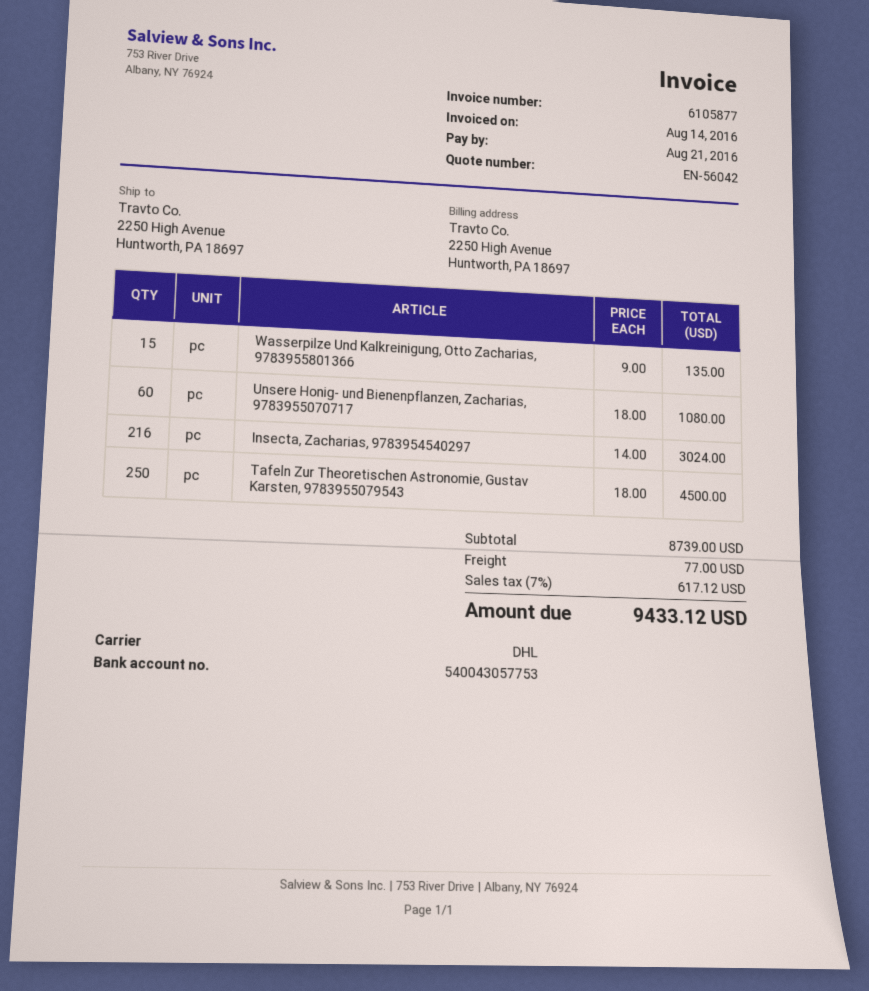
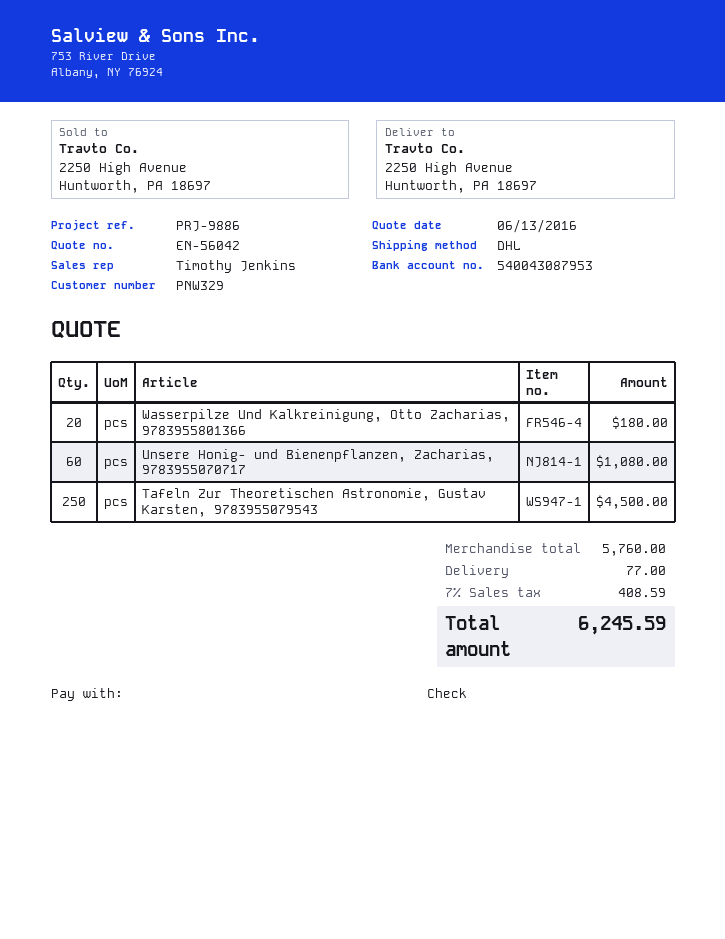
bank account: 540043057753 -> 540043087953
Wasserpilze Und Kalkreinigung, Otto Zacharias, 9783955801366: 15 for 135.00 -> 20 for 180.00
Insecta, Zacharias, 9783954540297: 216 for 3024.00 -> none
subtotal: 8739.00 -> 5760.00
tax: 7% = 617.12 -> 7% = 408.59
total: 9433.12 -> 6245.59

